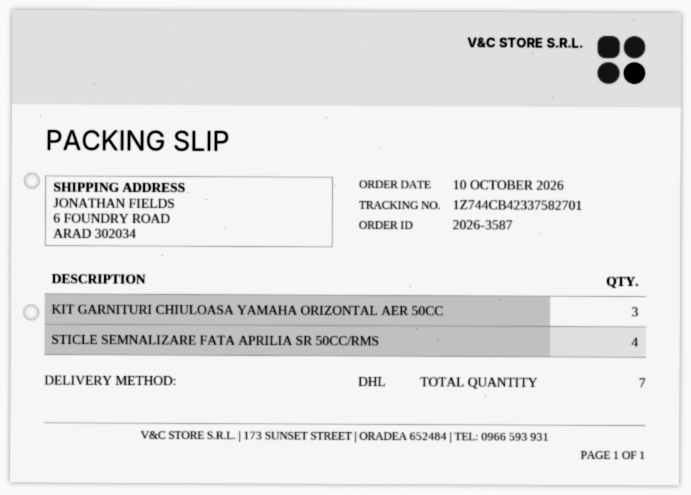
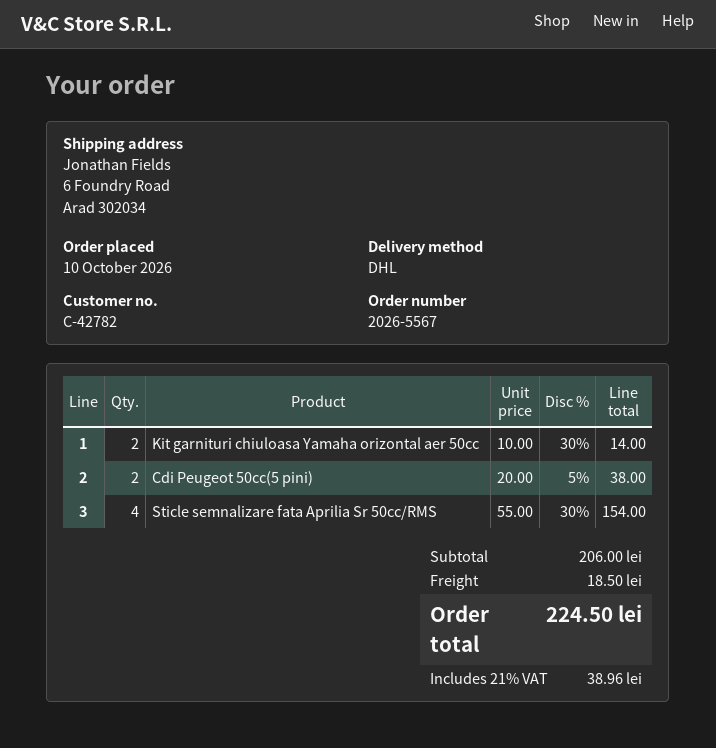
order number: 2026-3587 -> 2026-5567
KIT GARNITURI CHIULOASA YAMAHA ORIZONTAL AER 50CC: 3 -> 2
Cdi Peugeot 50cc(5 pini): none -> 2

